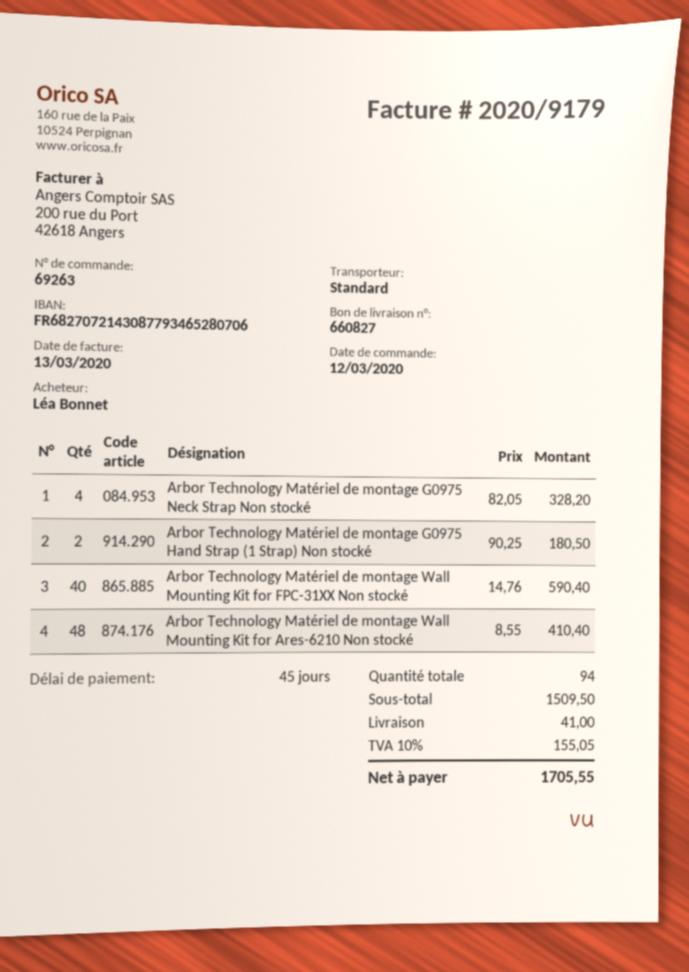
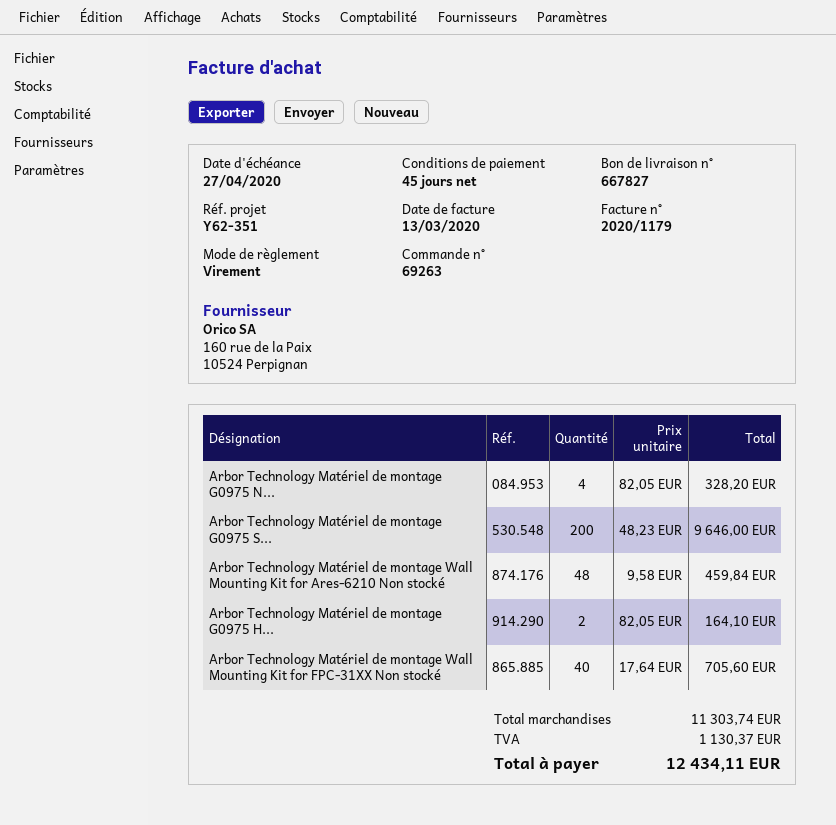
delivery note number: 660827 -> 667827
invoice number: 2020/9179 -> 2020/1179
Arbor Technology Matériel de montage G0975 Hand Strap (1 Strap) Non stocké: 2 x 90.25 = 180.50 -> 2 x 82.05 = 164.10
Arbor Technology Matériel de montage Wall Mounting Kit for FPC-31XX Non stocké: 40 x 14.76 = 590.40 -> 40 x 17.64 = 705.60
Arbor Technology Matériel de montage Wall Mounting Kit for Ares-6210 Non stocké: 48 x 8.55 = 410.40 -> 48 x 9.58 = 459.84
Arbor Technology Matériel de montage G0975 S...: none -> 200 x 48.23 = 9646.00
subtotal: 1509.50 -> 11303.74
shipping: 41.00 -> none
tax: 155.05 -> 1130.37
total: 1705.55 -> 12434.11

